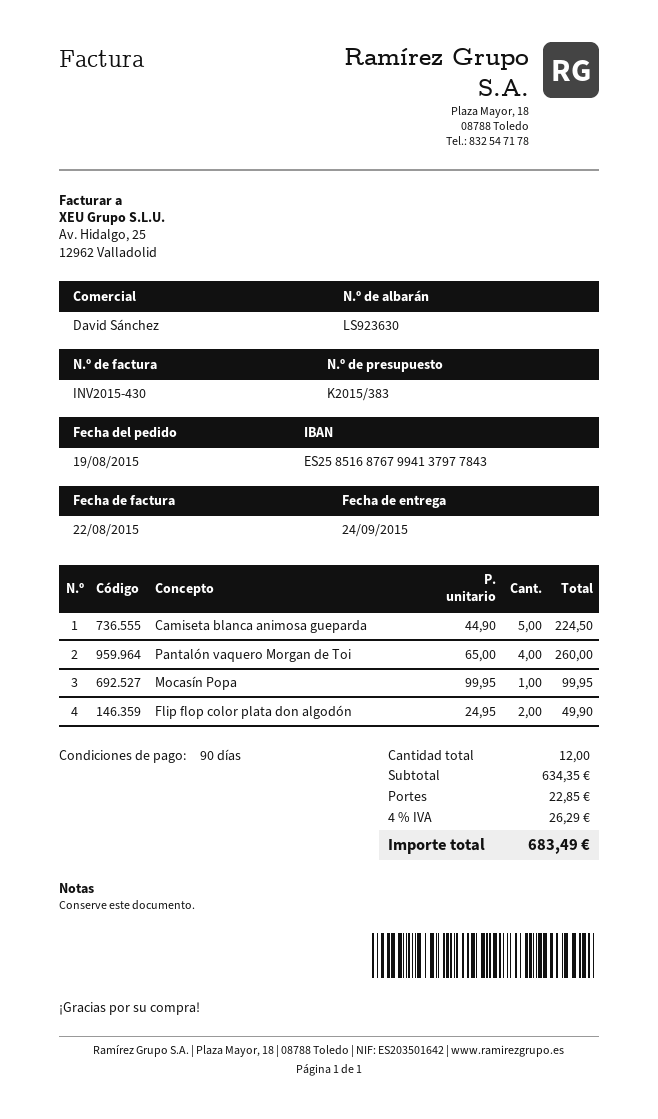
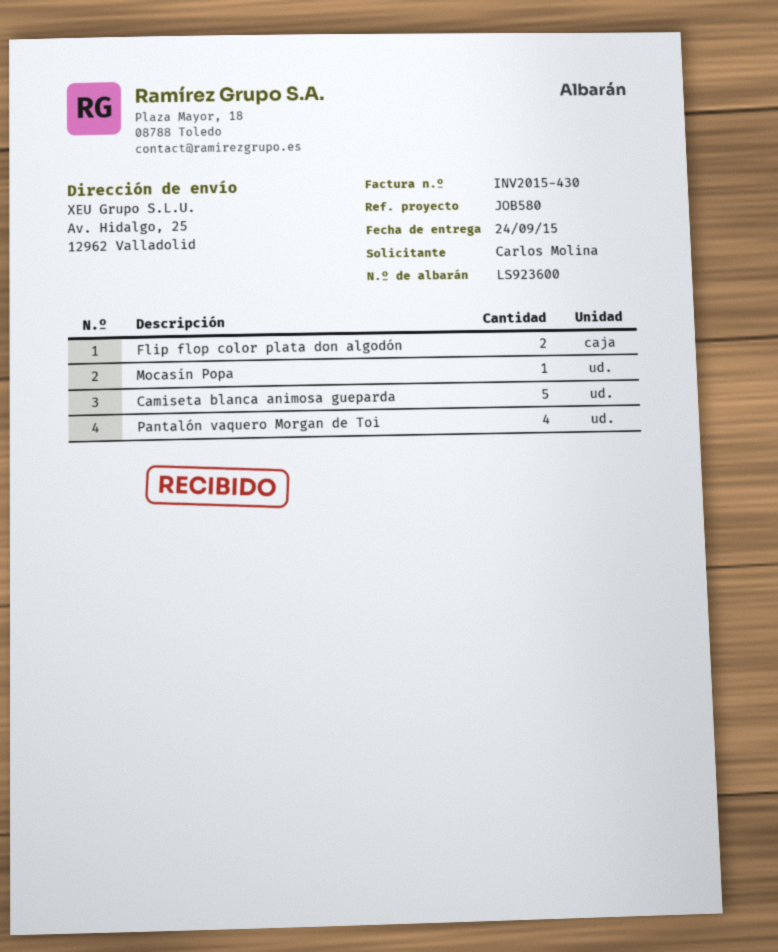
delivery note number: LS923630 -> LS923600

